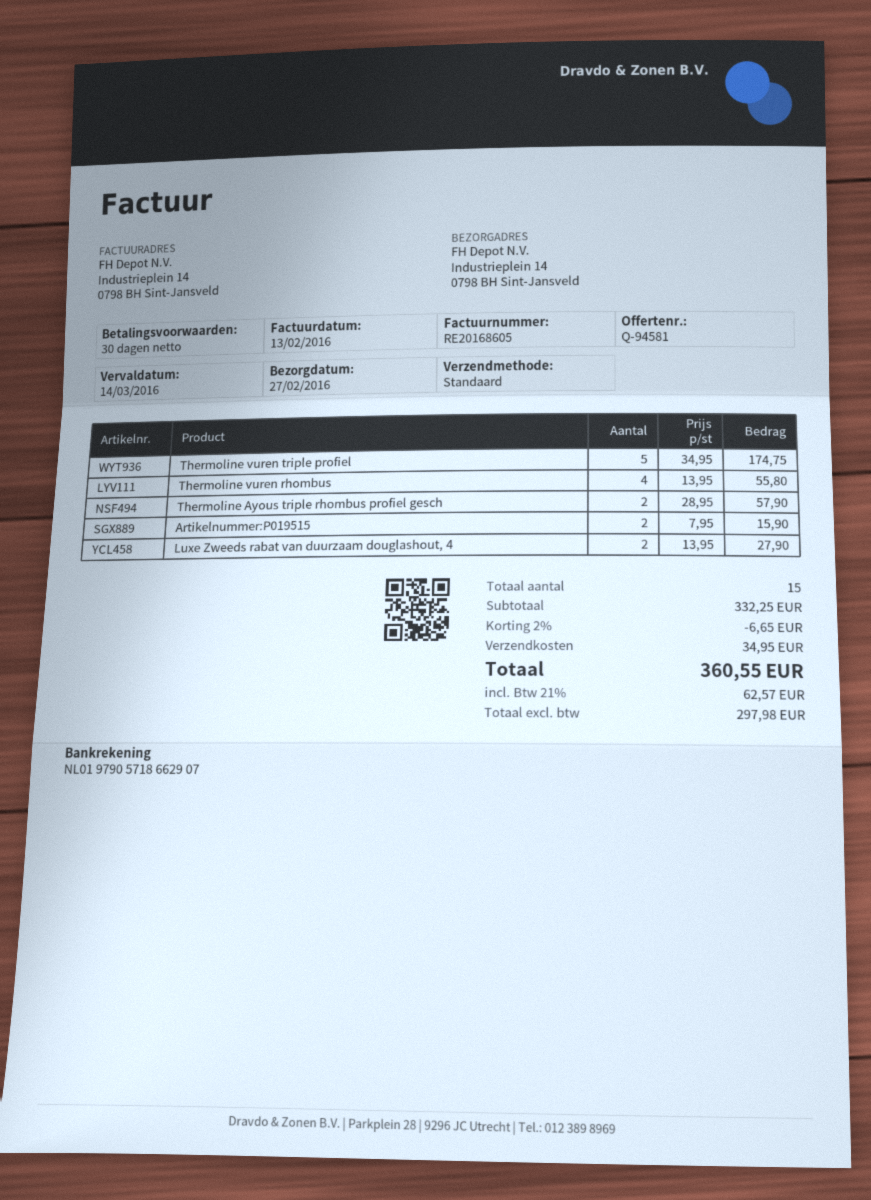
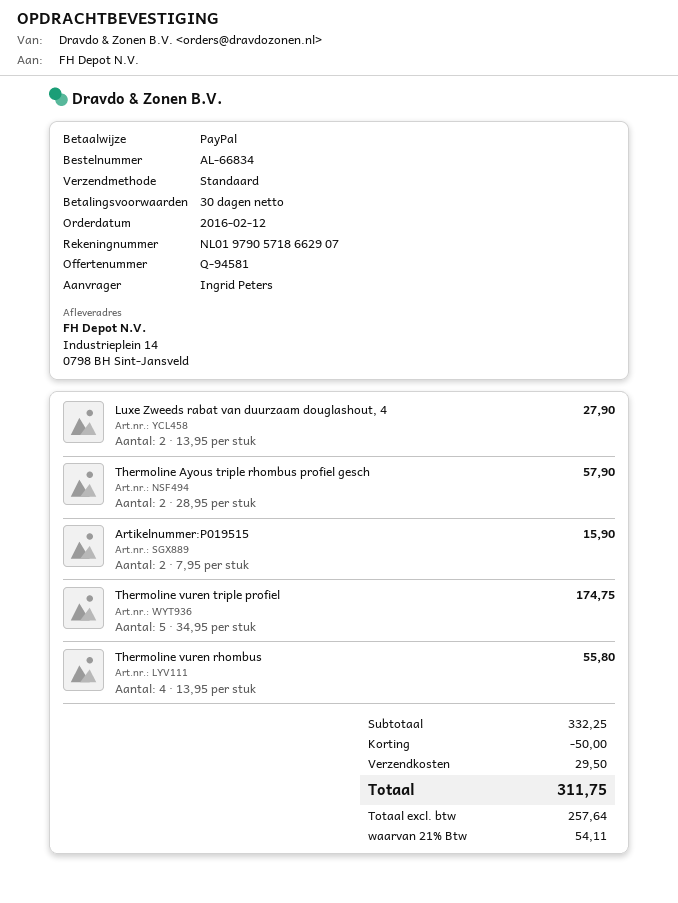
discount: 6.65 -> 50.00
shipping: 34.95 -> 29.50
net: 297.98 -> 257.64
tax: 21% = 62.57 -> 21% = 54.11
total: 360.55 -> 311.75

